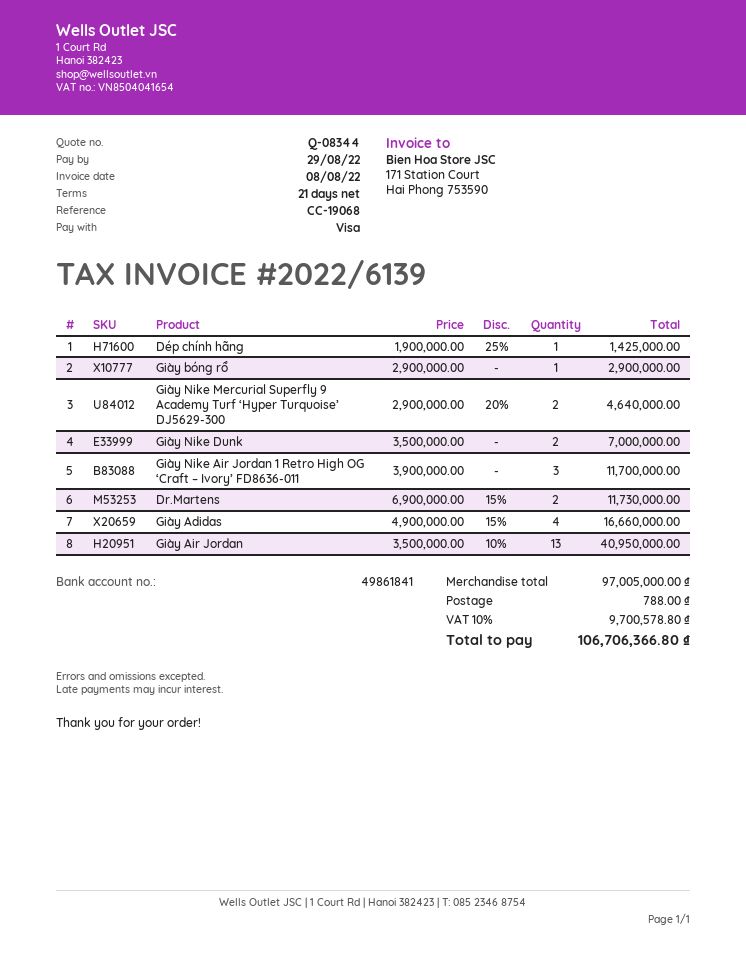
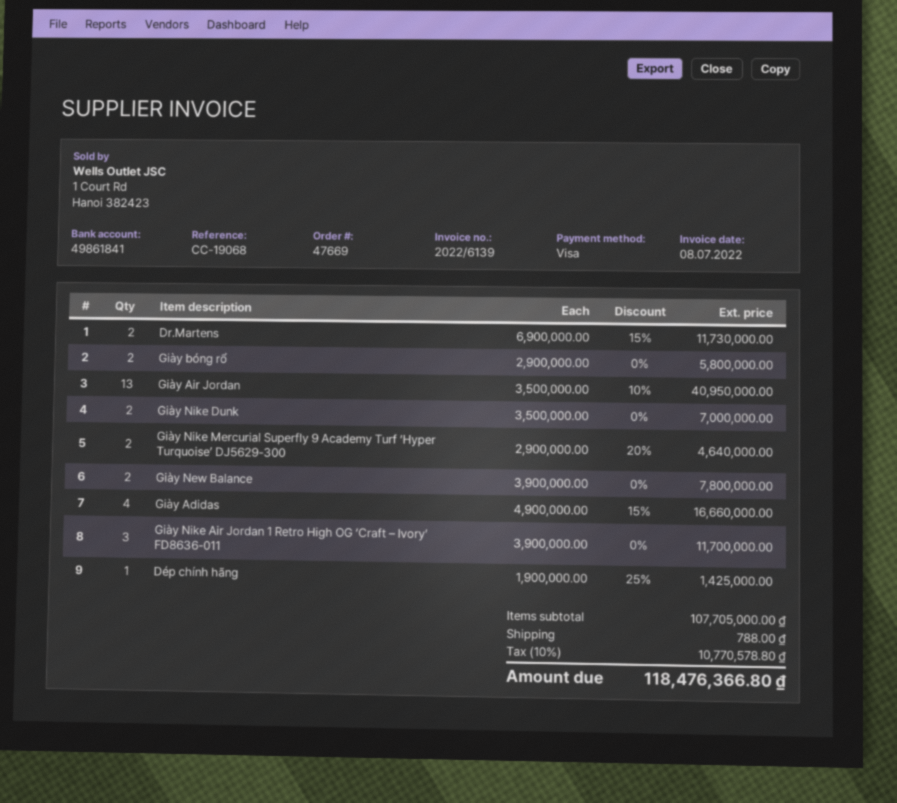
invoice date: 2022-08-08 -> 2022-07-08
Giày bóng rổ: 1 x 2900000.00 = 2900000.00 -> 2 x 2900000.00 = 5800000.00
Giày New Balance: none -> 2 x 3900000.00 = 7800000.00
subtotal: 97005000.00 -> 107705000.00
tax: 10% = 9700578.80 -> 10% = 10770578.80
total: 106706366.80 -> 118476366.80

